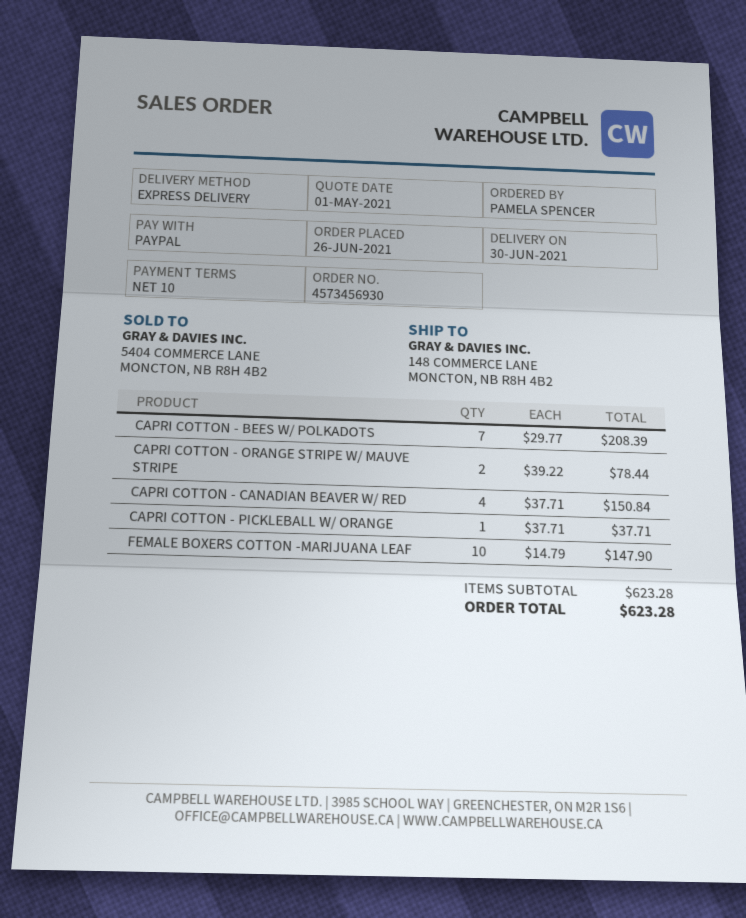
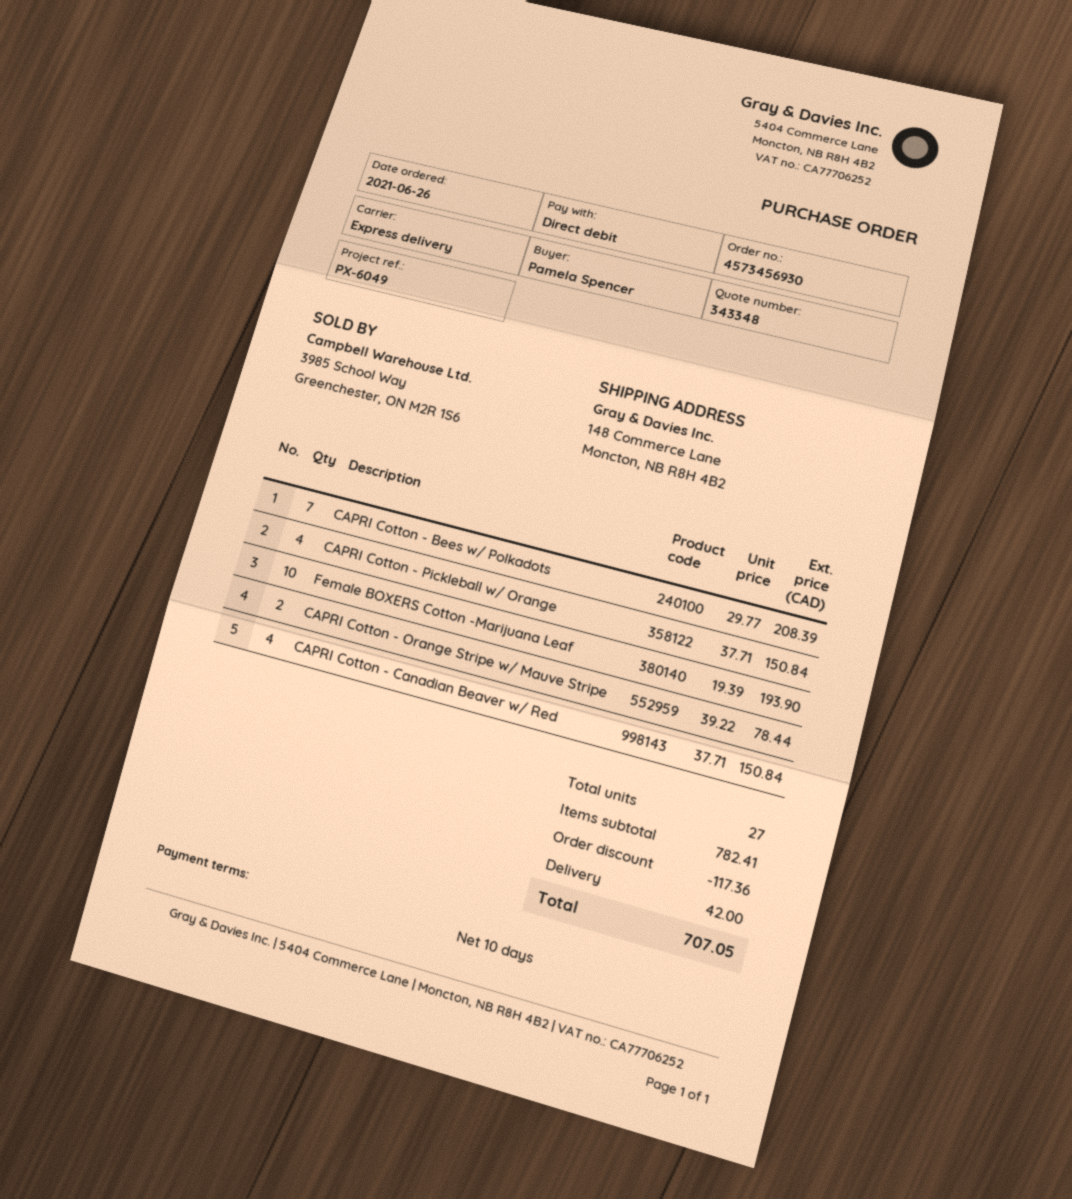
payment method: PayPal -> direct debit
CAPRI COTTON - PICKLEBALL W/ ORANGE: 1 x 37.71 = 37.71 -> 4 x 37.71 = 150.84
FEMALE BOXERS COTTON -MARIJUANA LEAF: 10 x 14.79 = 147.90 -> 10 x 19.39 = 193.90
subtotal: 623.28 -> 782.41
discount: none -> 117.36
shipping: none -> 42.00
total: 623.28 -> 707.05

